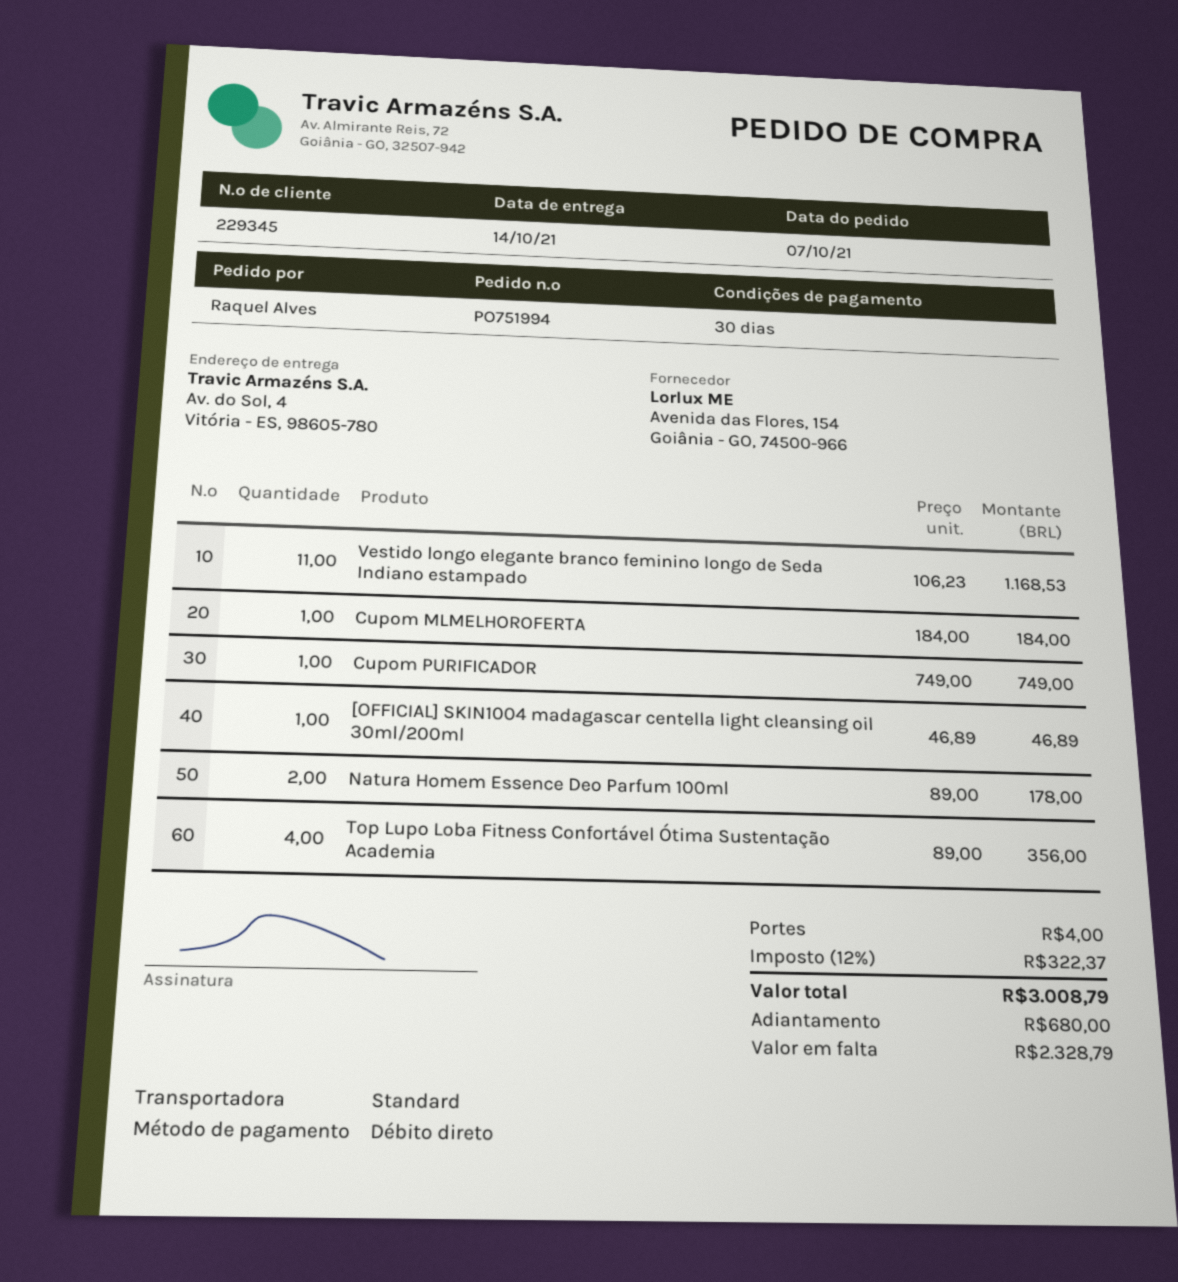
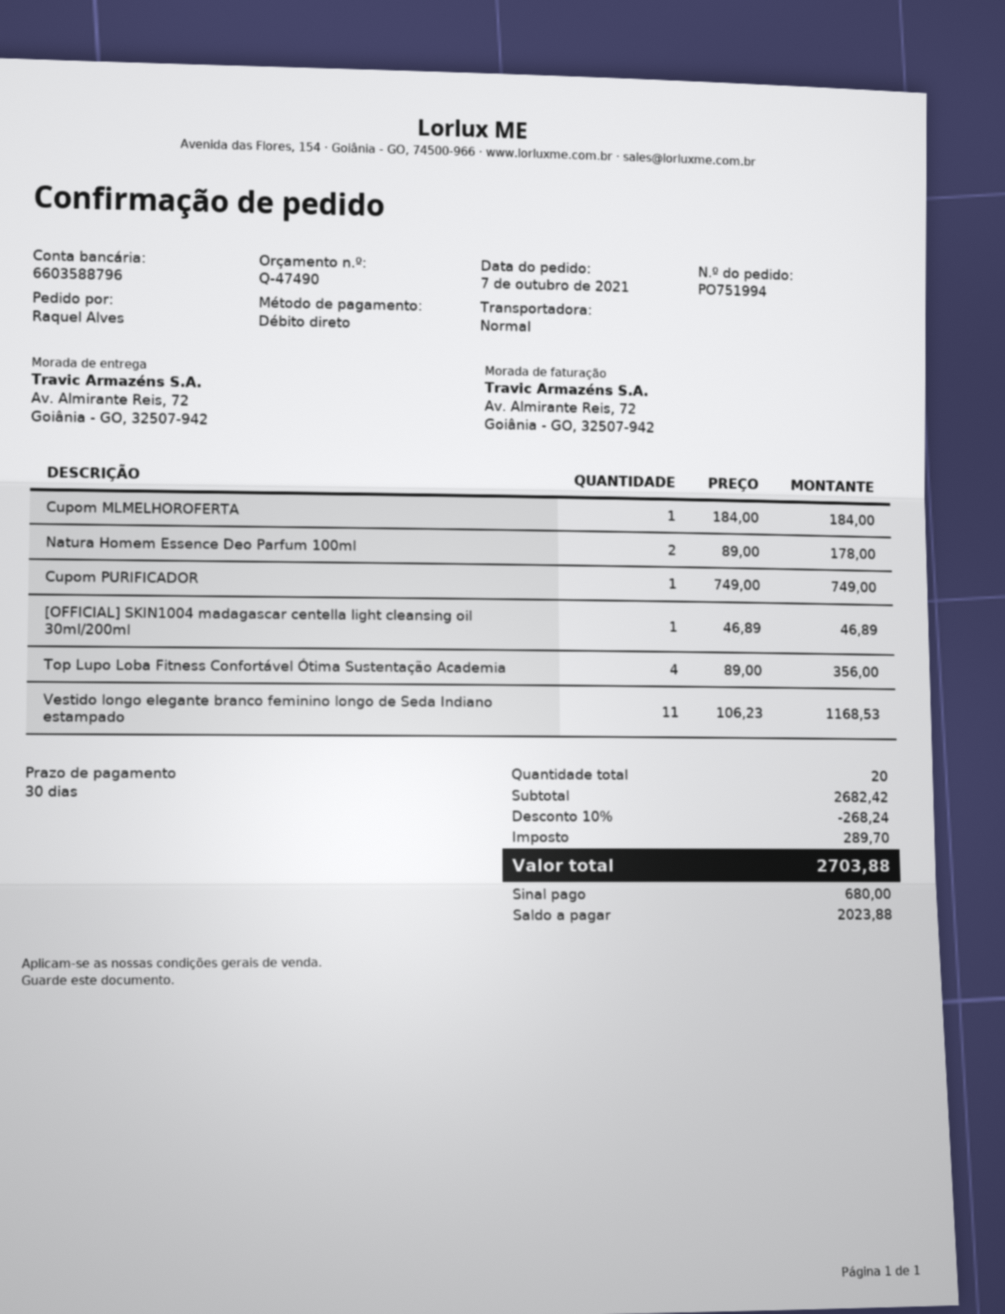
ship to: Av. do Sol, 4, Vitória - ES, 98605-780 -> Av. Almirante Reis, 72, Goiânia - GO, 32507-942
discount: none -> 10% = 268.24
shipping: 4.00 -> none
tax: 322.37 -> 289.70
total: 3008.79 -> 2703.88
balance: 2328.79 -> 2023.88

